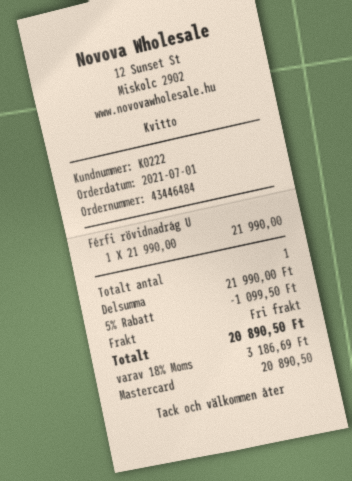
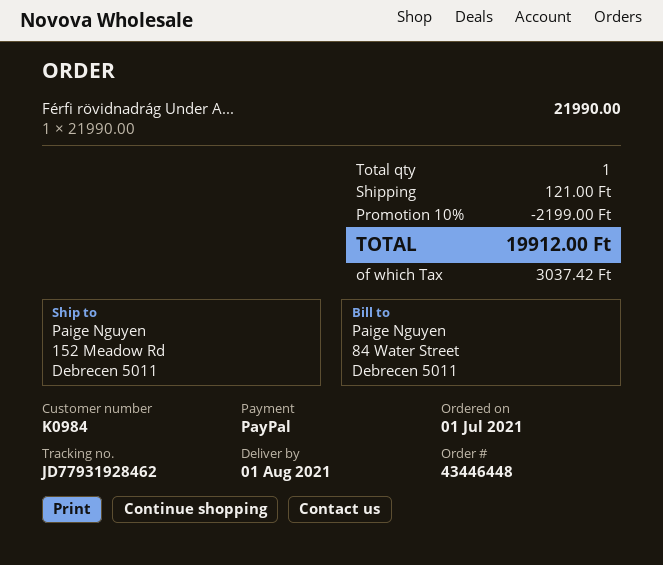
order number: 43446484 -> 43446448
customer number: K0222 -> K0984
payment method: Mastercard -> PayPal
discount: 5% = 1099.50 -> 10% = 2199.00
shipping: 0.00 -> 121.00
tax: 3186.69 -> 3037.42
total: 20890.50 -> 19912.00

